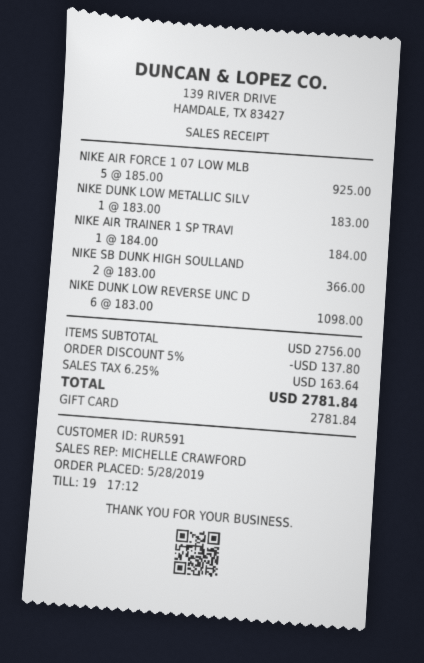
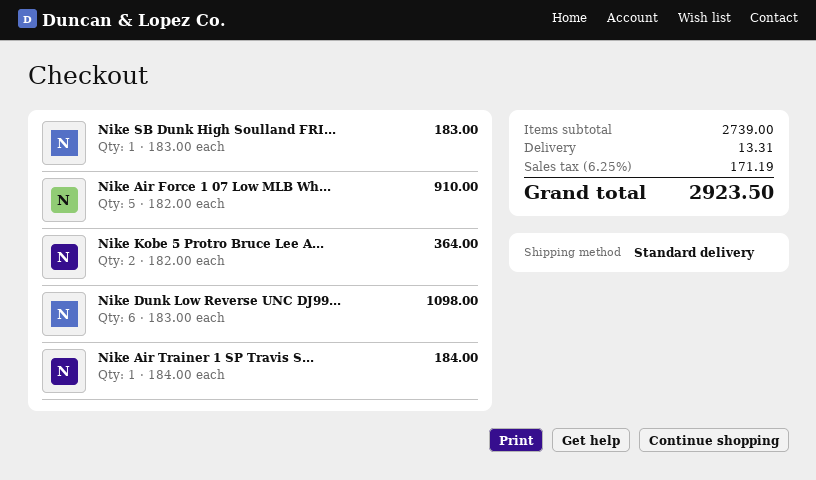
NIKE AIR FORCE 1 07 LOW MLB: 5 x 185.00 = 925.00 -> 5 x 182.00 = 910.00
NIKE DUNK LOW METALLIC SILV: 1 x 183.00 = 183.00 -> none
NIKE SB DUNK HIGH SOULLAND: 2 x 183.00 = 366.00 -> 1 x 183.00 = 183.00
Nike Kobe 5 Protro Bruce Lee A...: none -> 2 x 182.00 = 364.00
subtotal: 2756.00 -> 2739.00
discount: 5% = 137.80 -> none
shipping: none -> 13.31
tax: 6.25% = 163.64 -> 6.25% = 171.19
total: 2781.84 -> 2923.50

